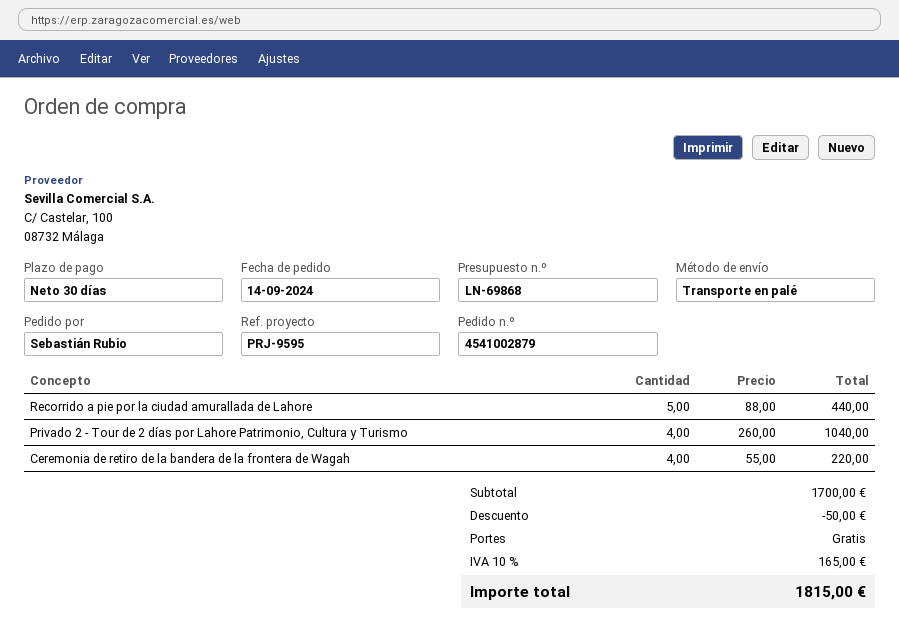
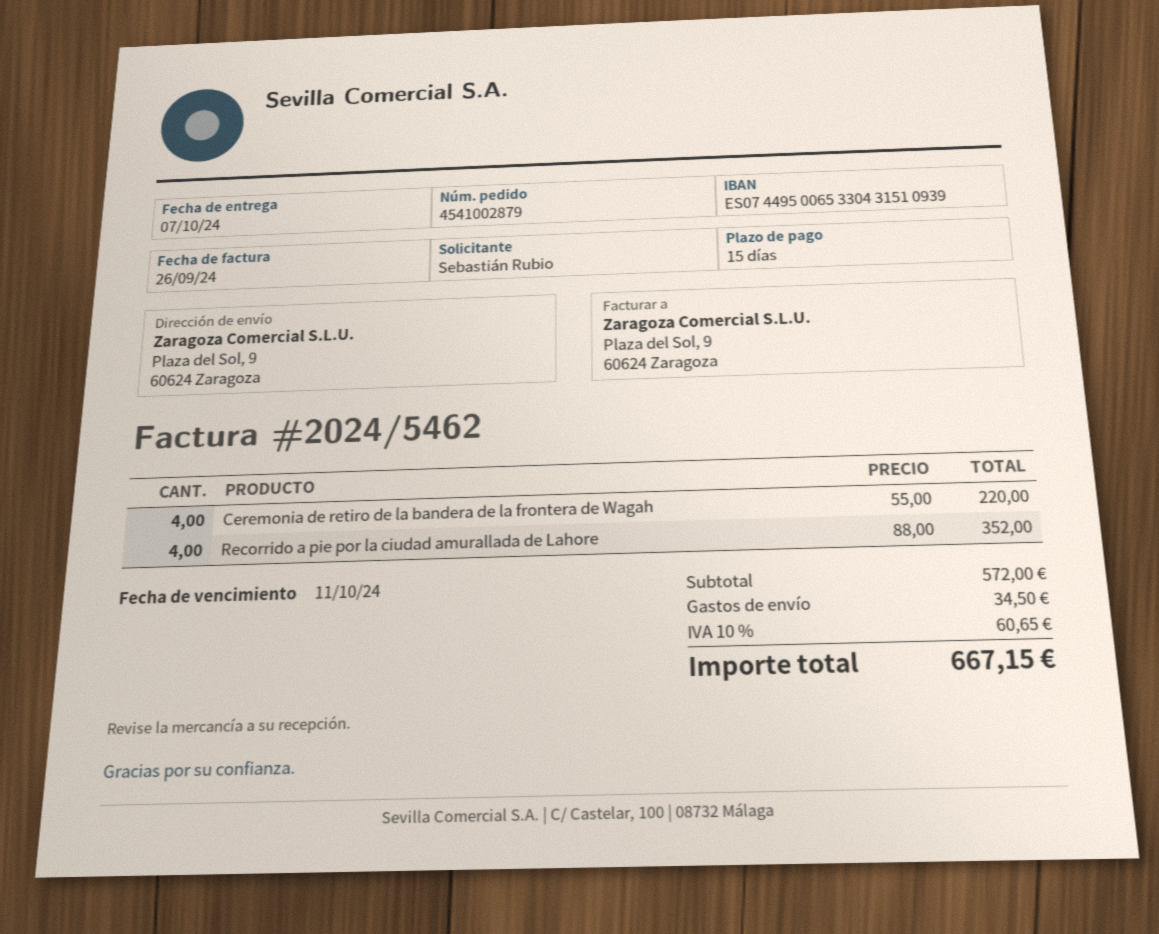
payment terms: 30 days -> 15 days
Recorrido a pie por la ciudad amurallada de Lahore: 5 x 88.00 = 440.00 -> 4 x 88.00 = 352.00
Privado 2 - Tour de 2 días por Lahore Patrimonio, Cultura y Turismo: 4 x 260.00 = 1040.00 -> none
subtotal: 1700.00 -> 572.00
discount: 50.00 -> none
shipping: 0.00 -> 34.50
tax: 10% = 165.00 -> 10% = 60.65
total: 1815.00 -> 667.15

